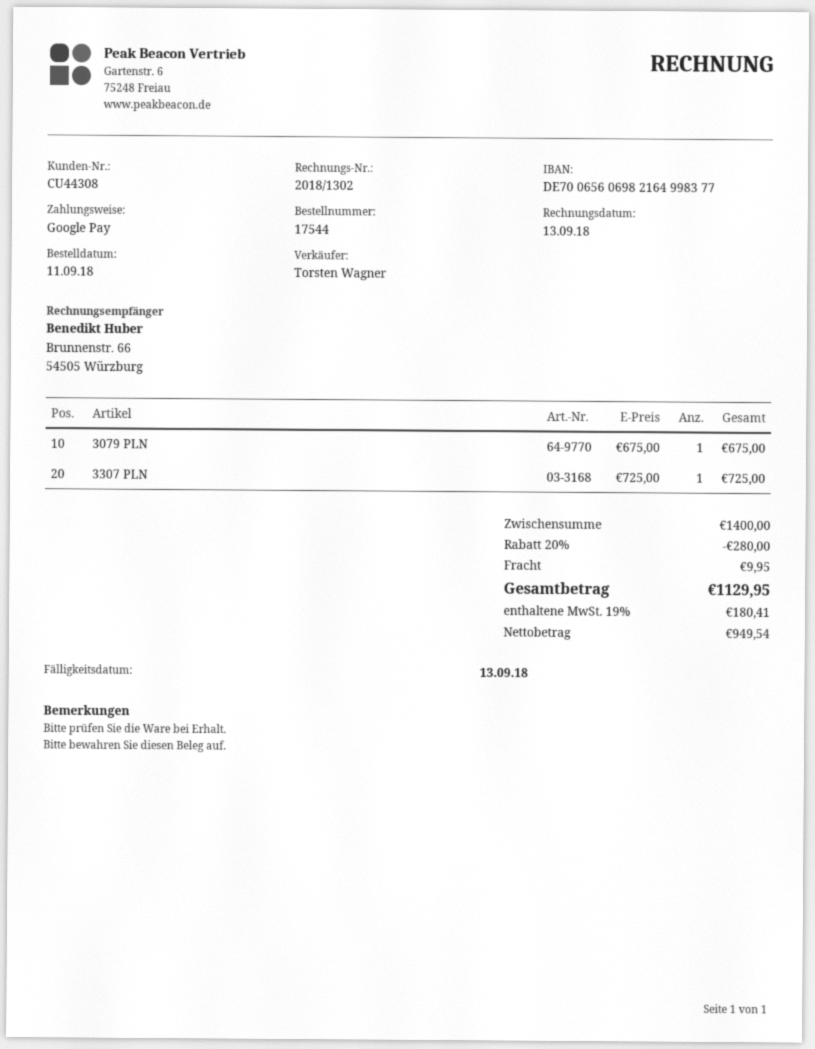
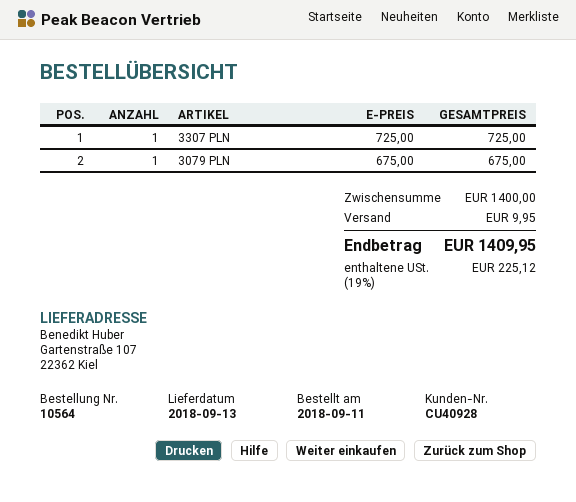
order number: 17544 -> 10564
customer number: CU44308 -> CU40928
discount: 20% = 280.00 -> none
tax: 19% = 180.41 -> 19% = 225.12
total: 1129.95 -> 1409.95

